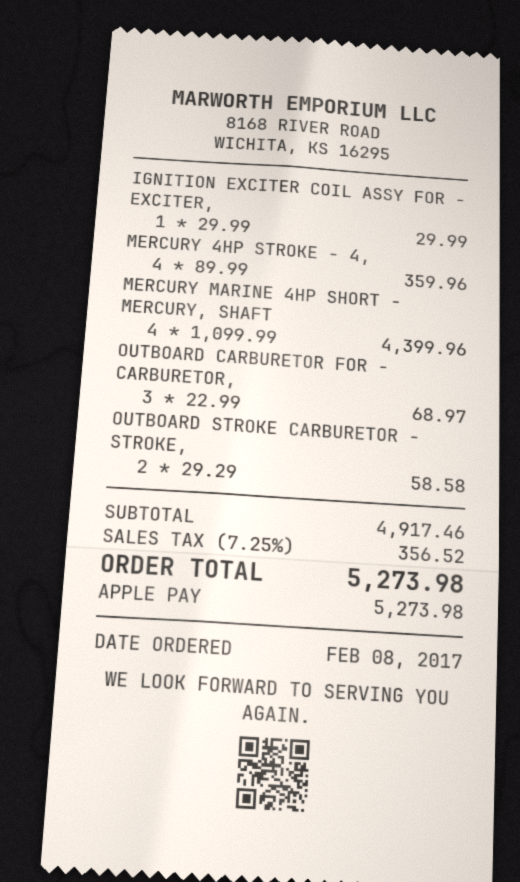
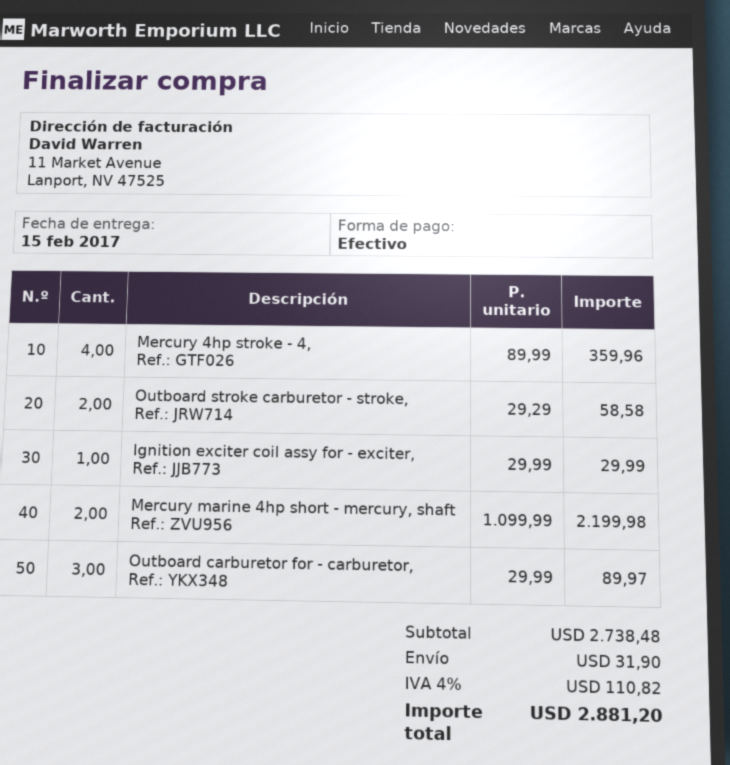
payment method: Apple Pay -> cash
MERCURY MARINE 4HP SHORT - MERCURY, SHAFT: 4 x 1099.99 = 4399.96 -> 2 x 1099.99 = 2199.98
OUTBOARD CARBURETOR FOR - CARBURETOR,: 3 x 22.99 = 68.97 -> 3 x 29.99 = 89.97
subtotal: 4917.46 -> 2738.48
shipping: none -> 31.90
tax: 7.25% = 356.52 -> 4% = 110.82
total: 5273.98 -> 2881.20

